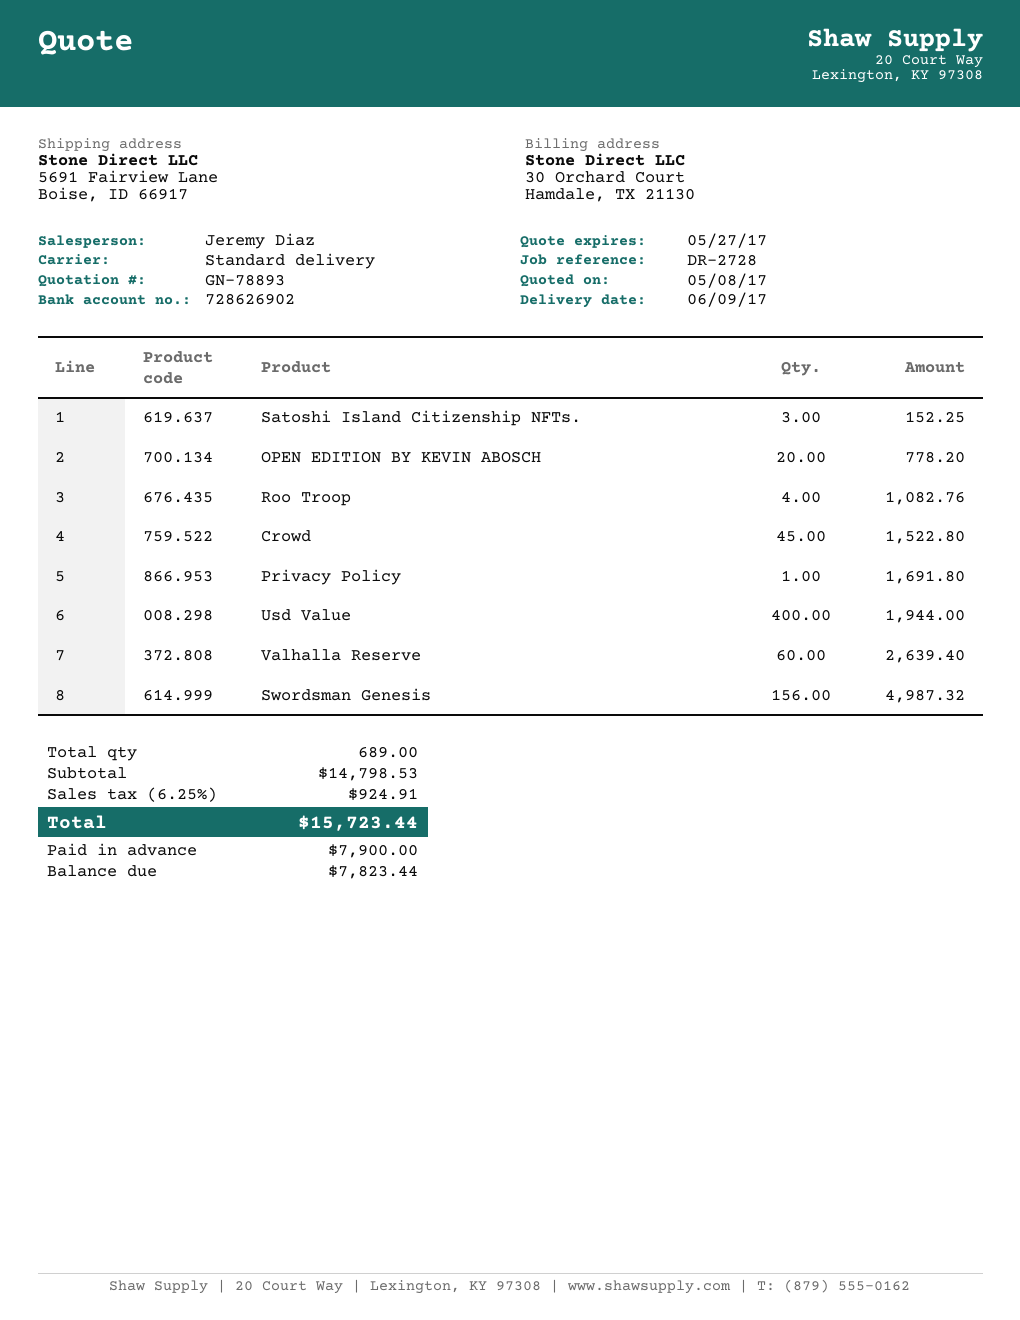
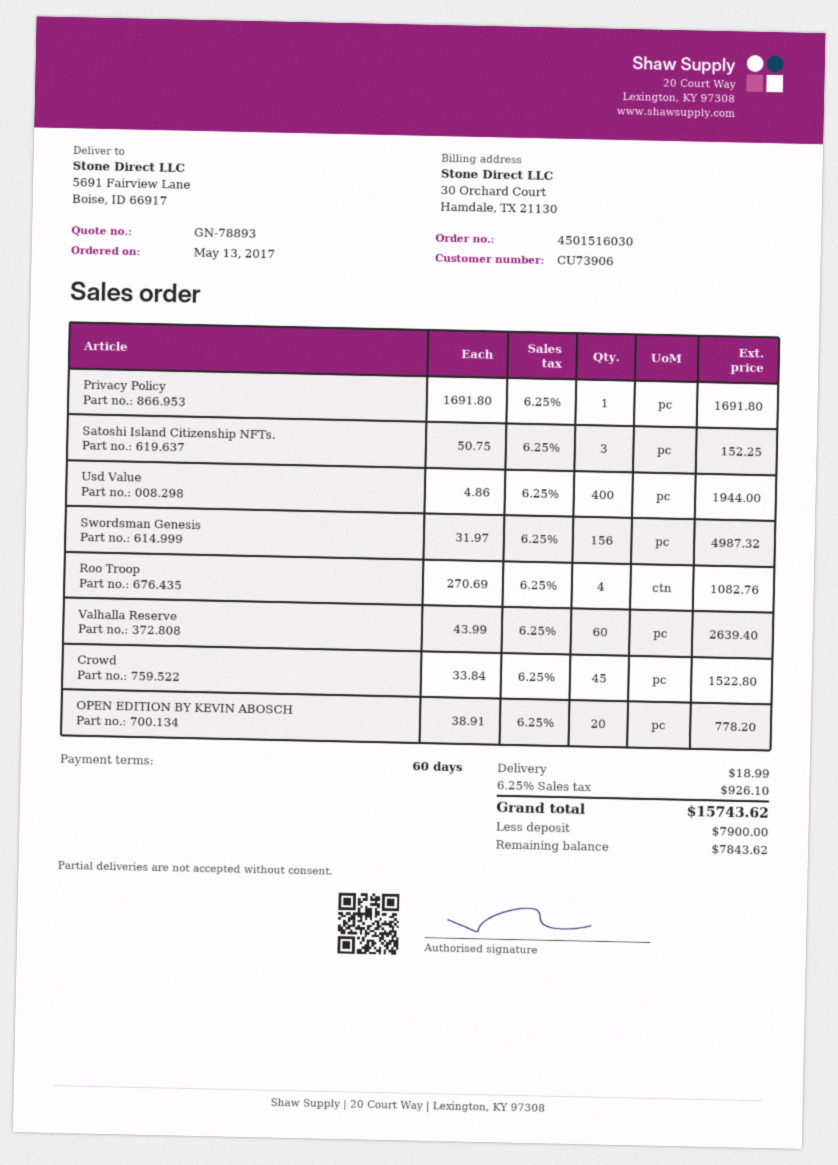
shipping: none -> 18.99
tax: 6.25% = 924.91 -> 6.25% = 926.10
total: 15723.44 -> 15743.62
balance: 7823.44 -> 7843.62

